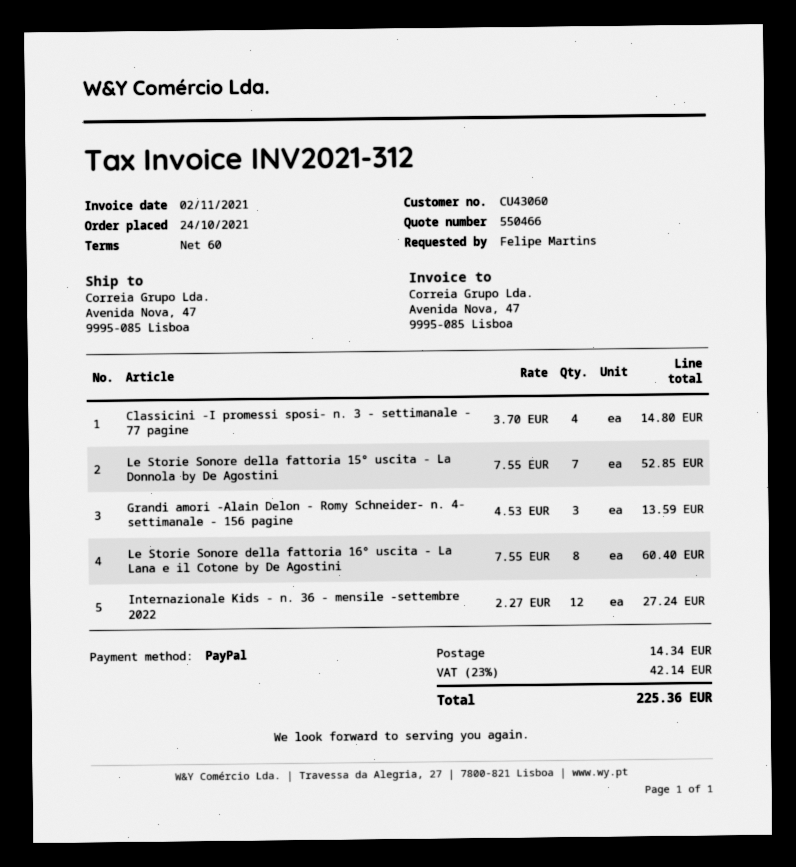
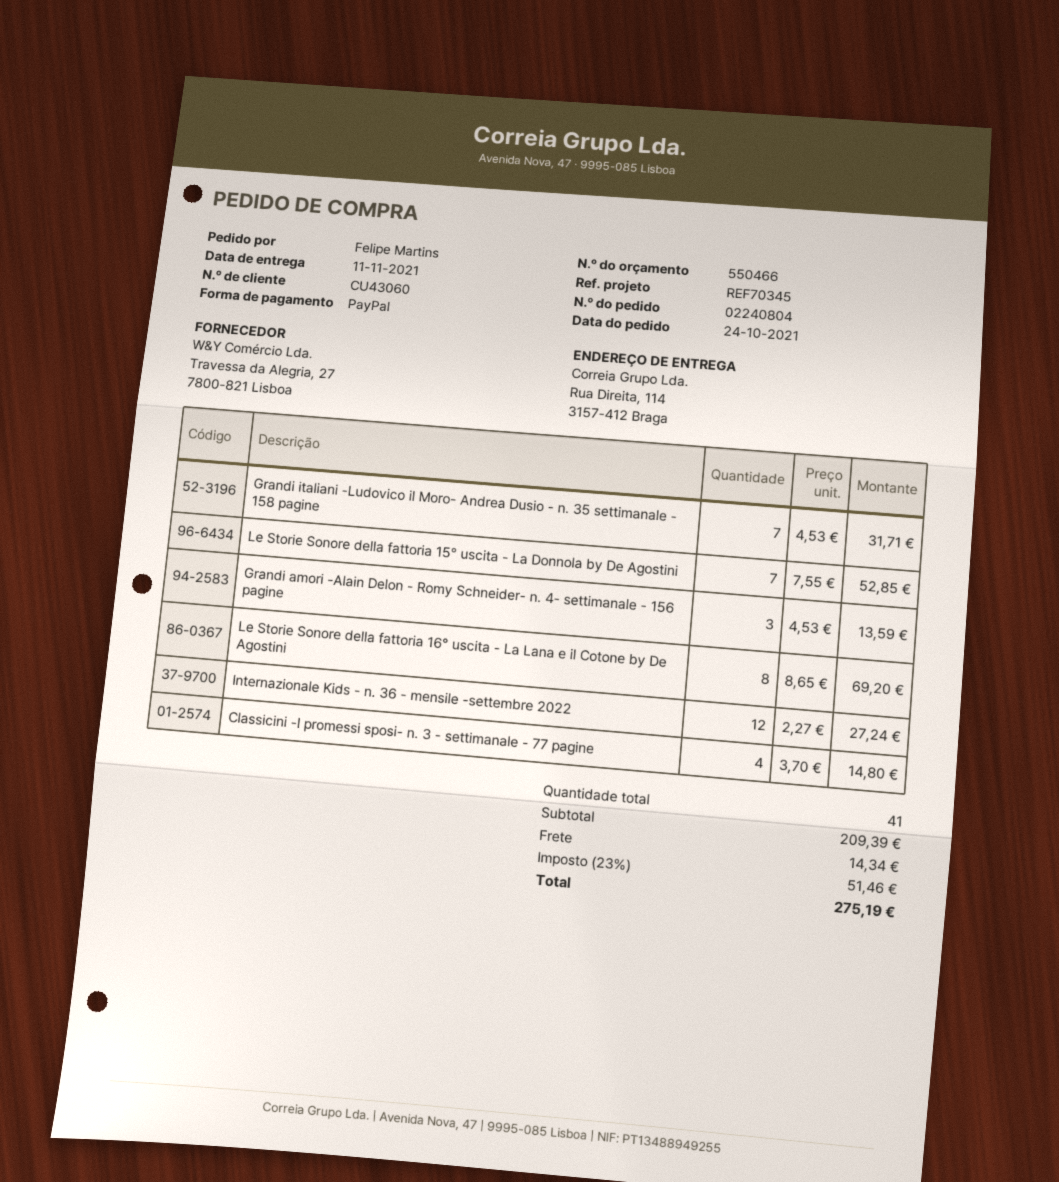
ship to: Avenida Nova, 47, 9995-085 Lisboa -> Rua Direita, 114, 3157-412 Braga
Le Storie Sonore della fattoria 16° uscita - La Lana e il Cotone by De Agostini: 8 x 7.55 = 60.40 -> 8 x 8.65 = 69.20
Grandi italiani -Ludovico il Moro- Andrea Dusio - n. 35 settimanale - 158 pagine: none -> 7 x 4.53 = 31.71
tax: 23% = 42.14 -> 23% = 51.46
total: 225.36 -> 275.19

